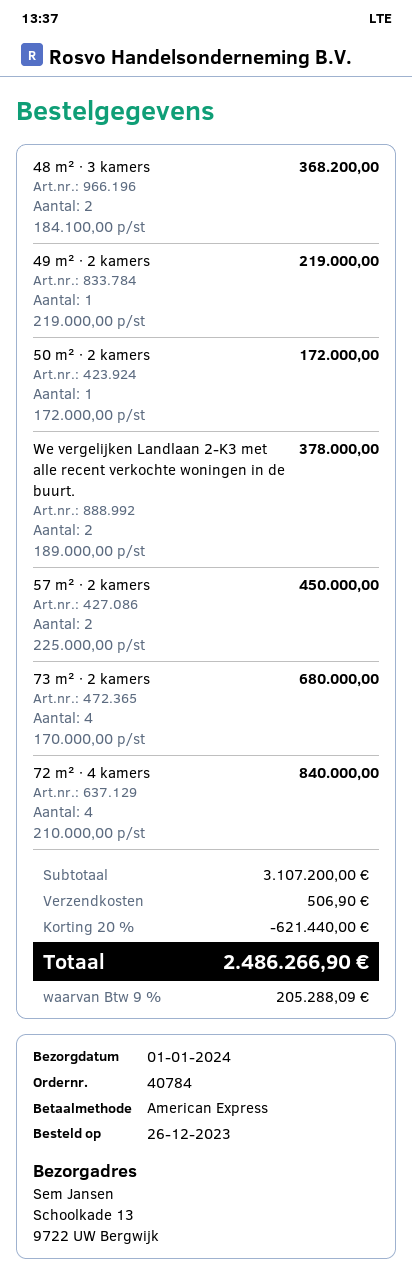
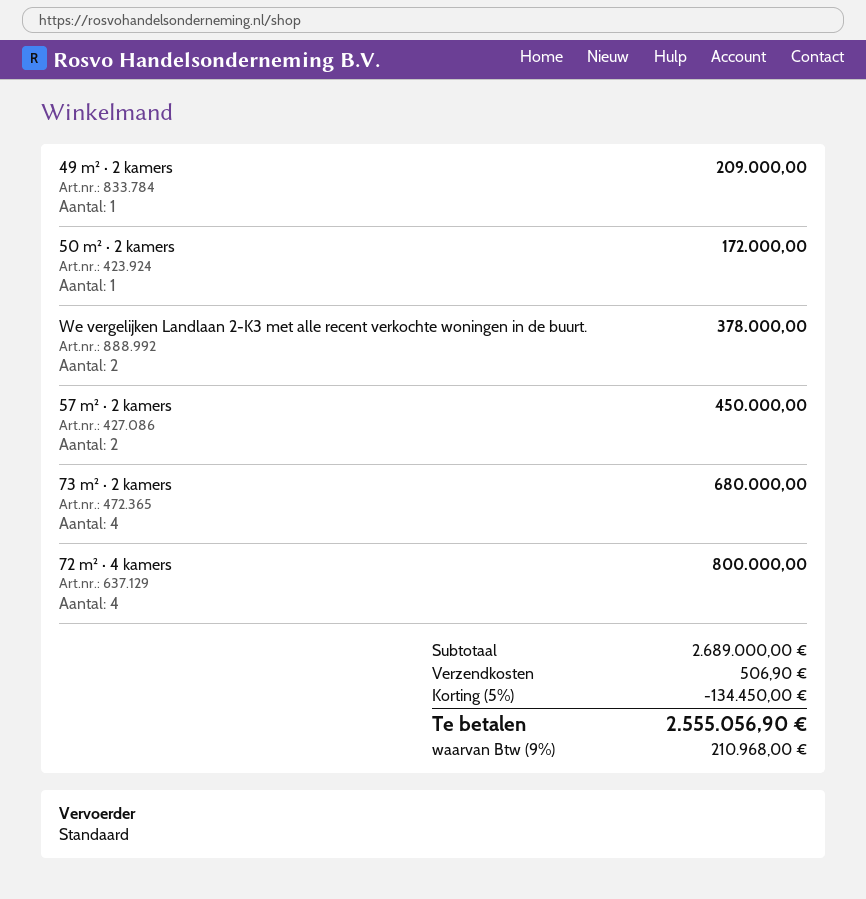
48 m² · 3 kamers: 2 for 368200.00 -> none
49 m² · 2 kamers: 1 for 219000.00 -> 1 for 209000.00
72 m² · 4 kamers: 4 for 840000.00 -> 4 for 800000.00
subtotal: 3107200.00 -> 2689000.00
discount: 20% = 621440.00 -> 5% = 134450.00
tax: 9% = 205288.09 -> 9% = 210968.00
total: 2486266.90 -> 2555056.90

